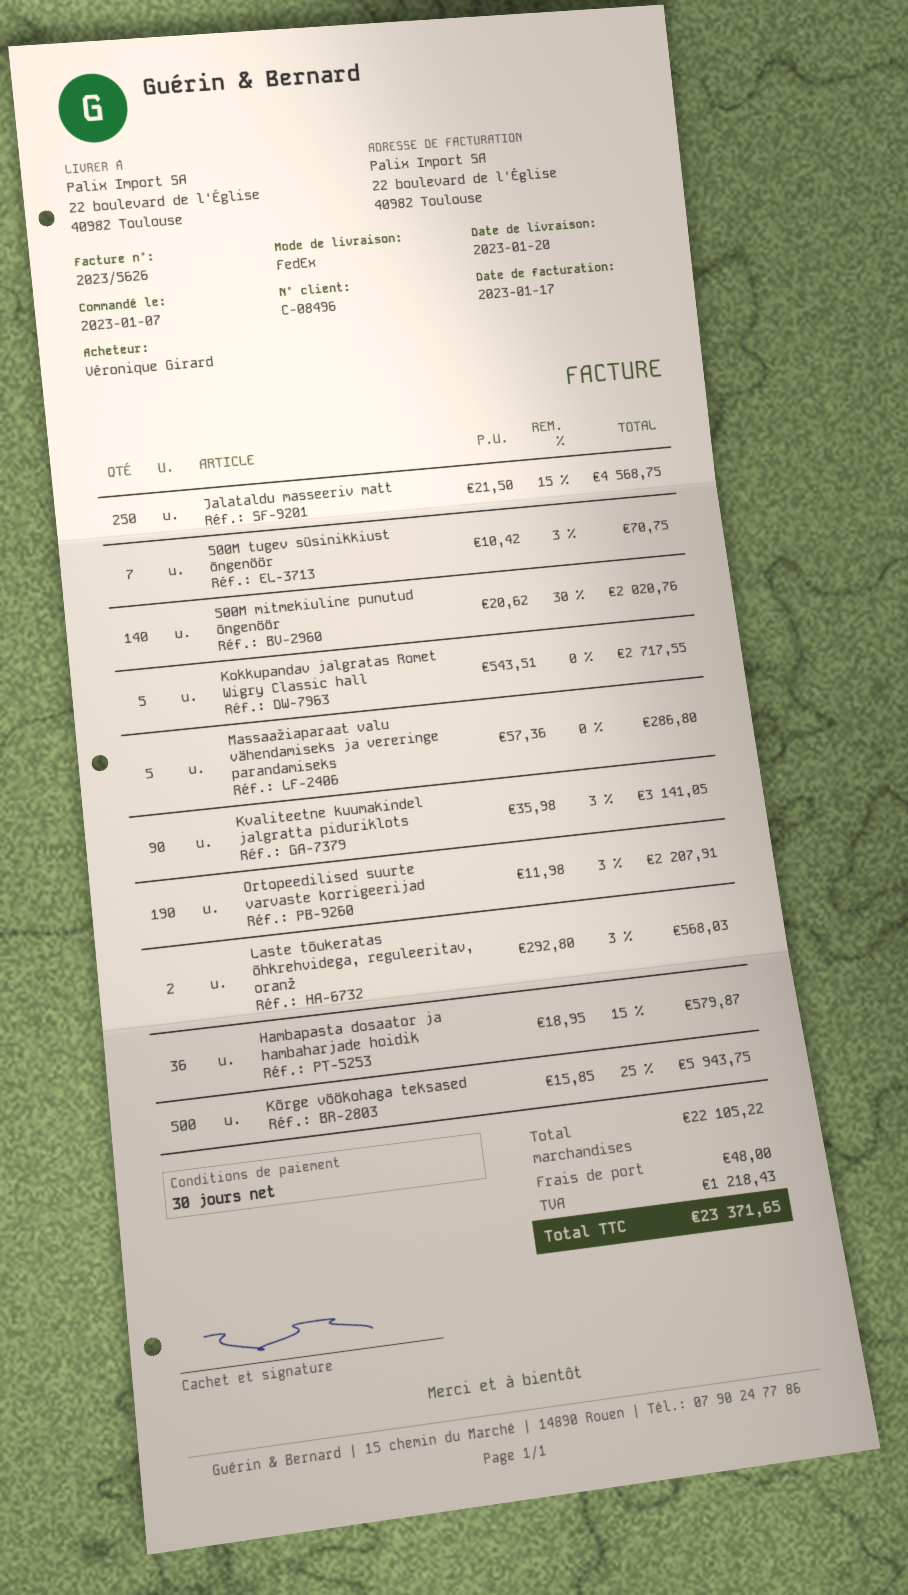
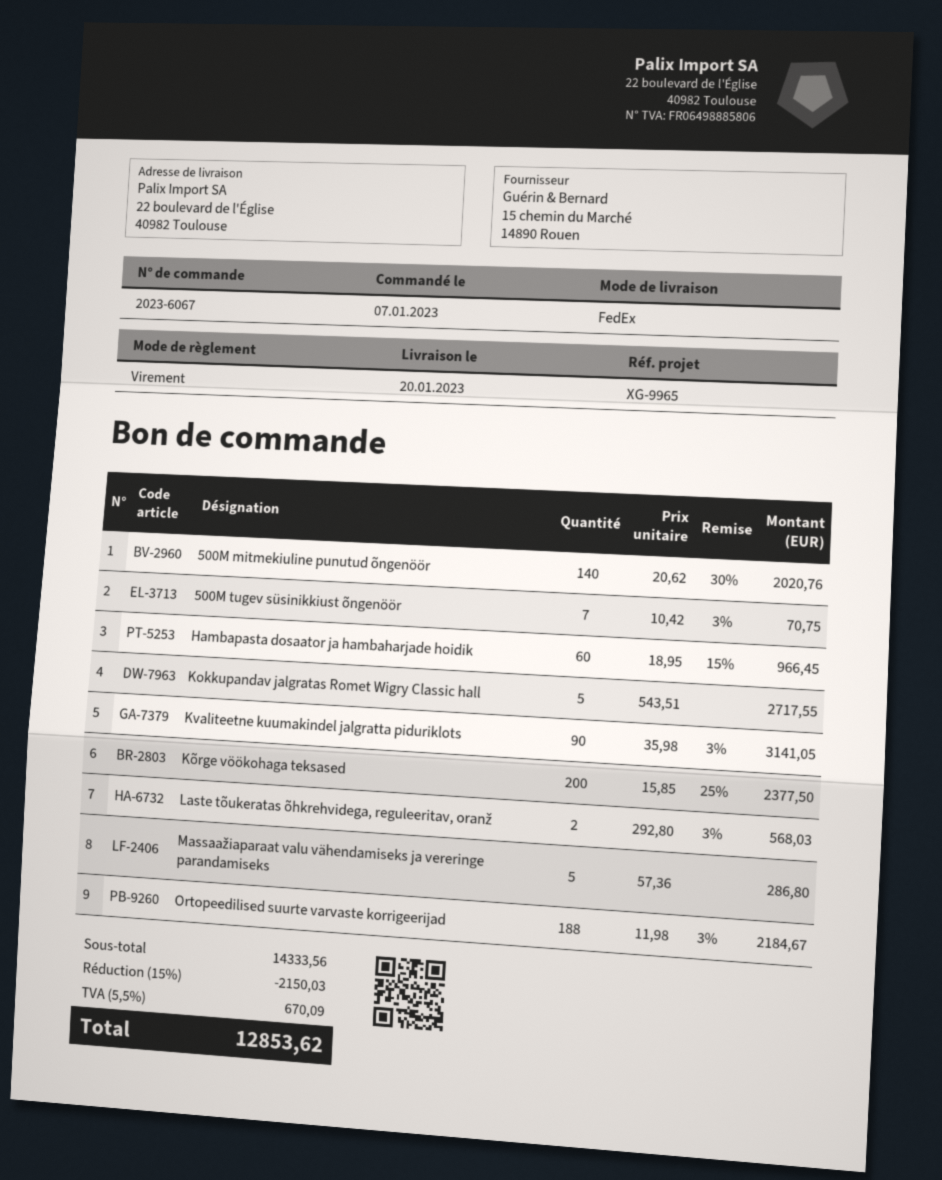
Jalataldu masseeriv matt: 250 x 21.50 - 15% = 4568.75 -> none
Ortopeedilised suurte varvaste korrigeerijad: 190 x 11.98 - 3% = 2207.91 -> 188 x 11.98 - 3% = 2184.67
Hambapasta dosaator ja hambaharjade hoidik: 36 x 18.95 - 15% = 579.87 -> 60 x 18.95 - 15% = 966.45
Kõrge vöökohaga teksased: 500 x 15.85 - 25% = 5943.75 -> 200 x 15.85 - 25% = 2377.50
subtotal: 22105.22 -> 14333.56
discount: none -> 15% = 2150.03
shipping: 48.00 -> none
tax: 1218.43 -> 670.09
total: 23371.65 -> 12853.62

